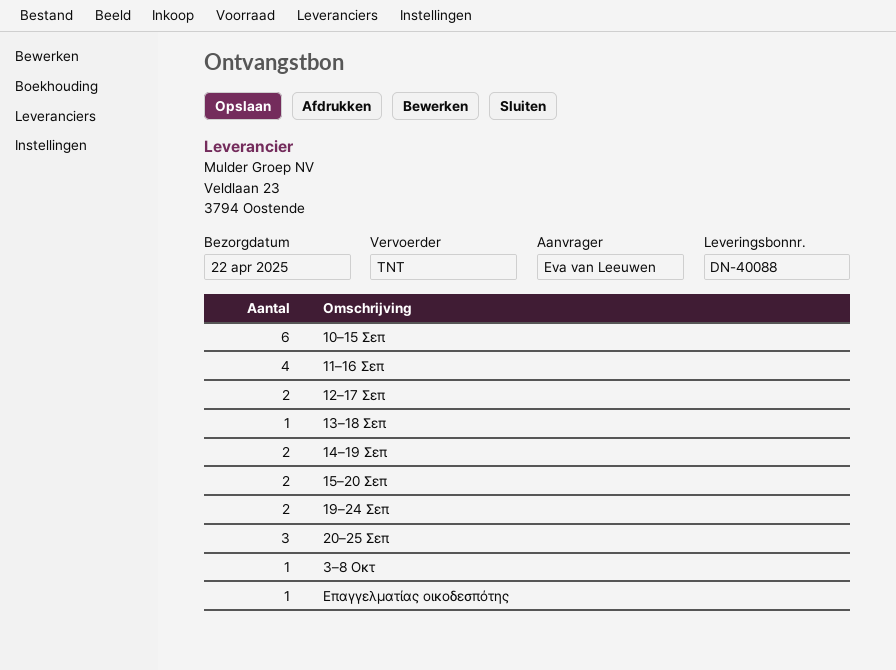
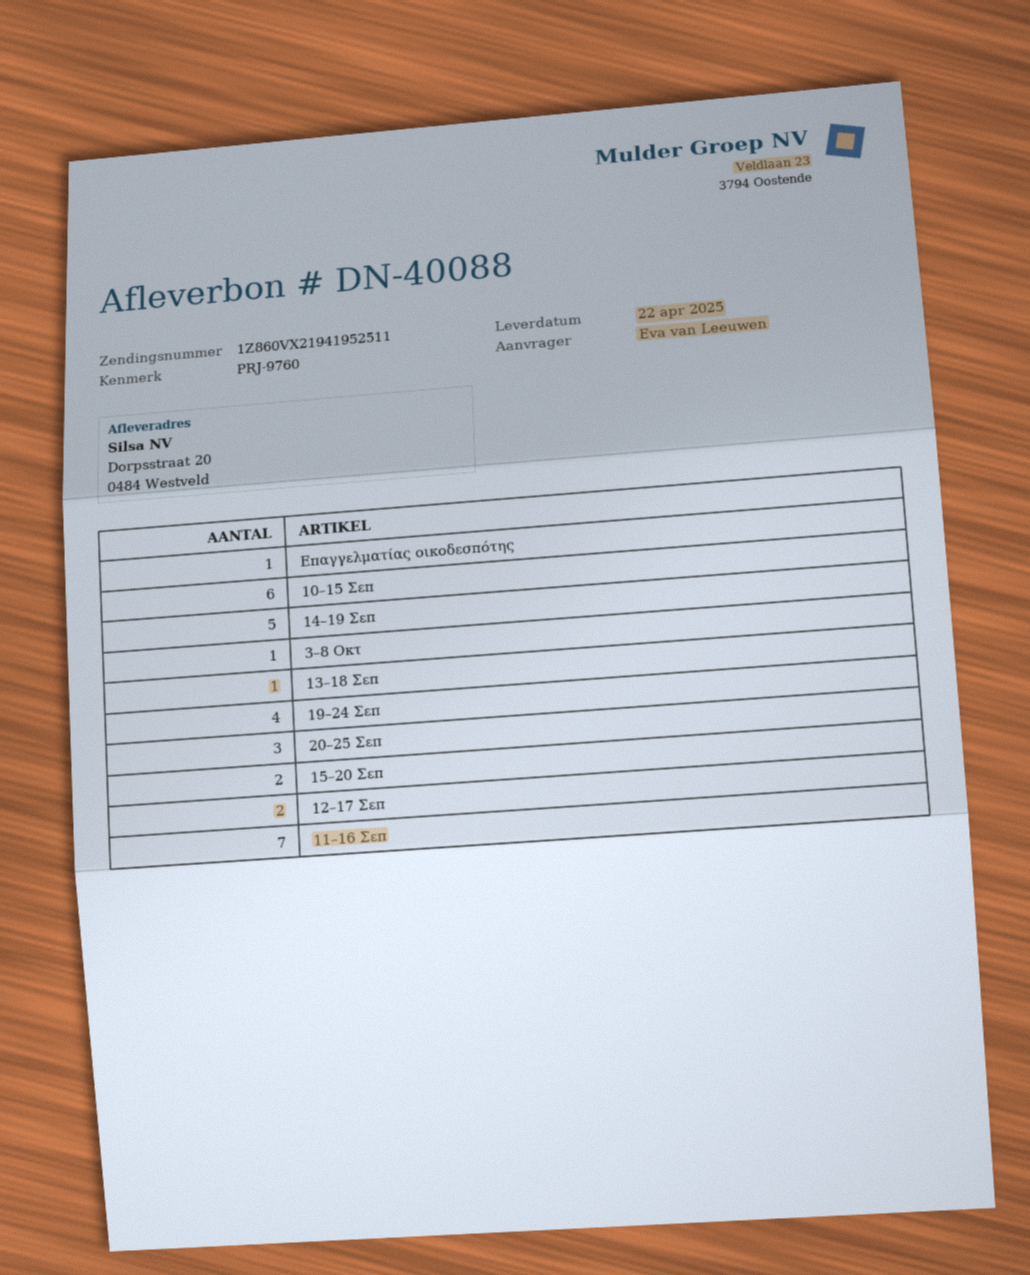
11–16 Σεπ: 4 -> 7
14–19 Σεπ: 2 -> 5
19–24 Σεπ: 2 -> 4

